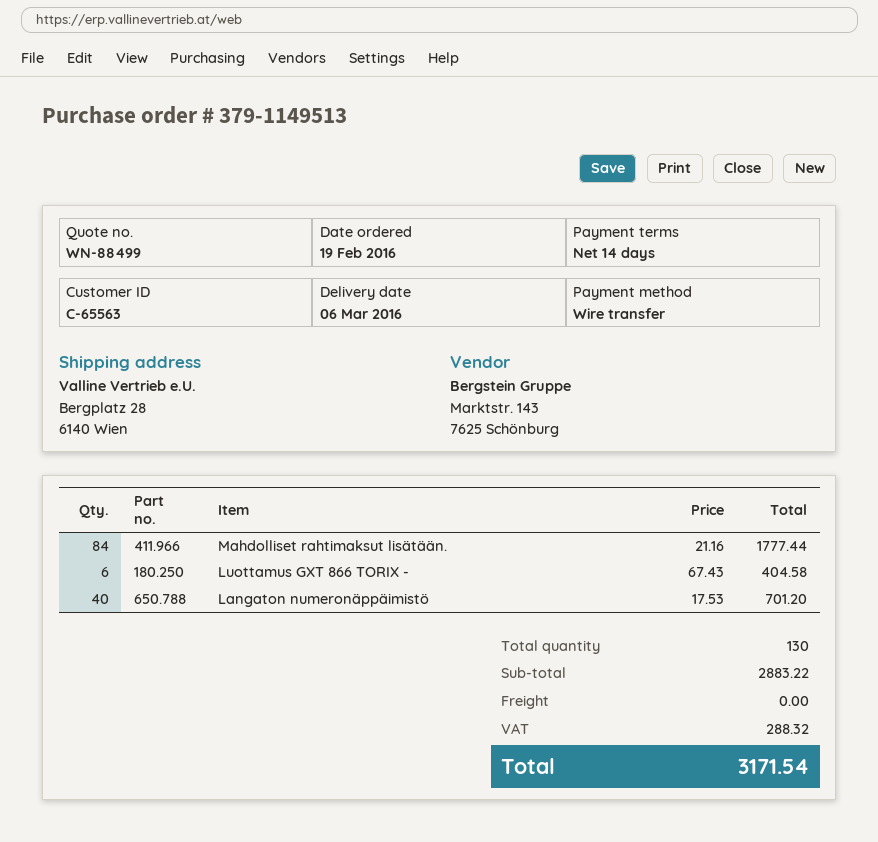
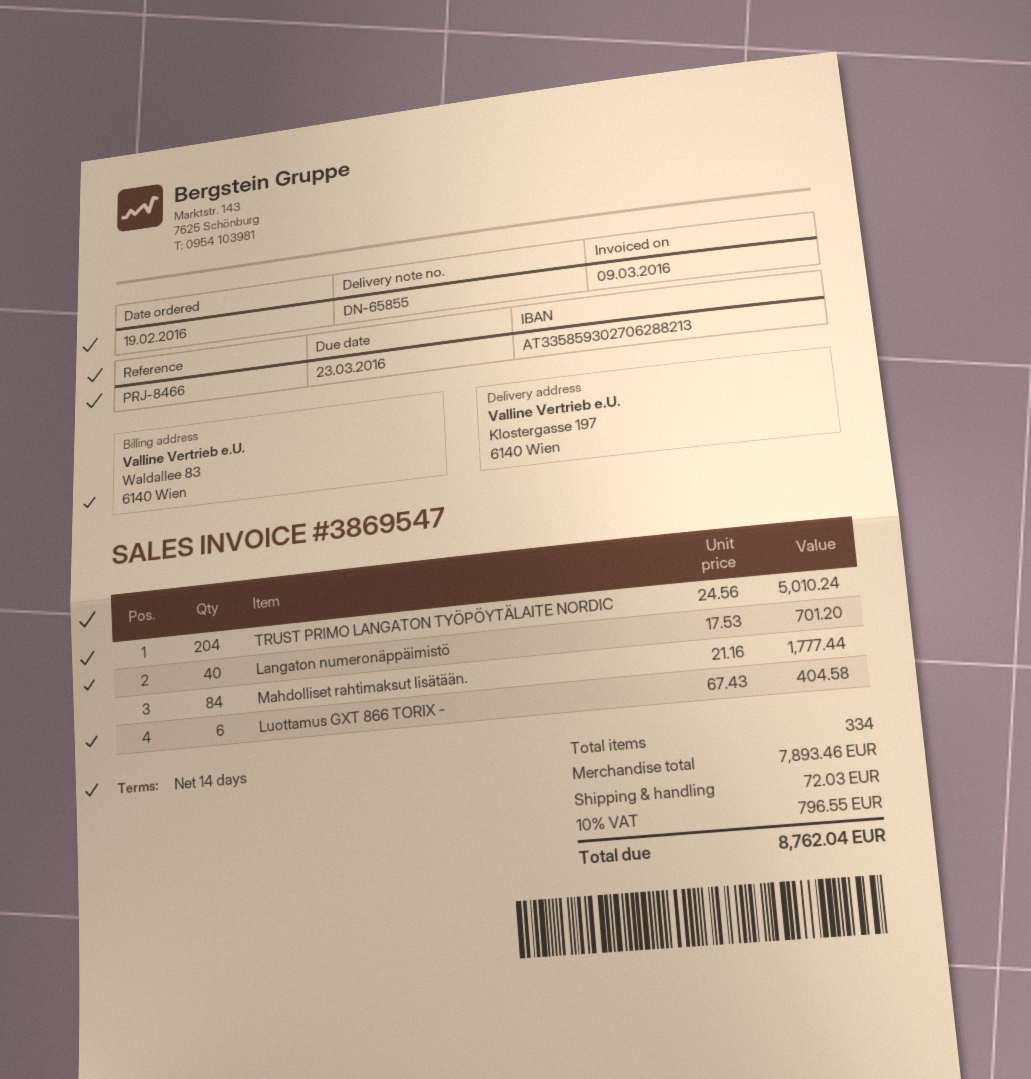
ship to: Bergplatz 28, 6140 Wien -> Klostergasse 197, 6140 Wien
TRUST PRIMO LANGATON TYÖPÖYTÄLAITE NORDIC: none -> 204 x 24.56 = 5010.24
total quantity: 130 -> 334
subtotal: 2883.22 -> 7893.46
shipping: 0.00 -> 72.03
tax: 288.32 -> 796.55
total: 3171.54 -> 8762.04

